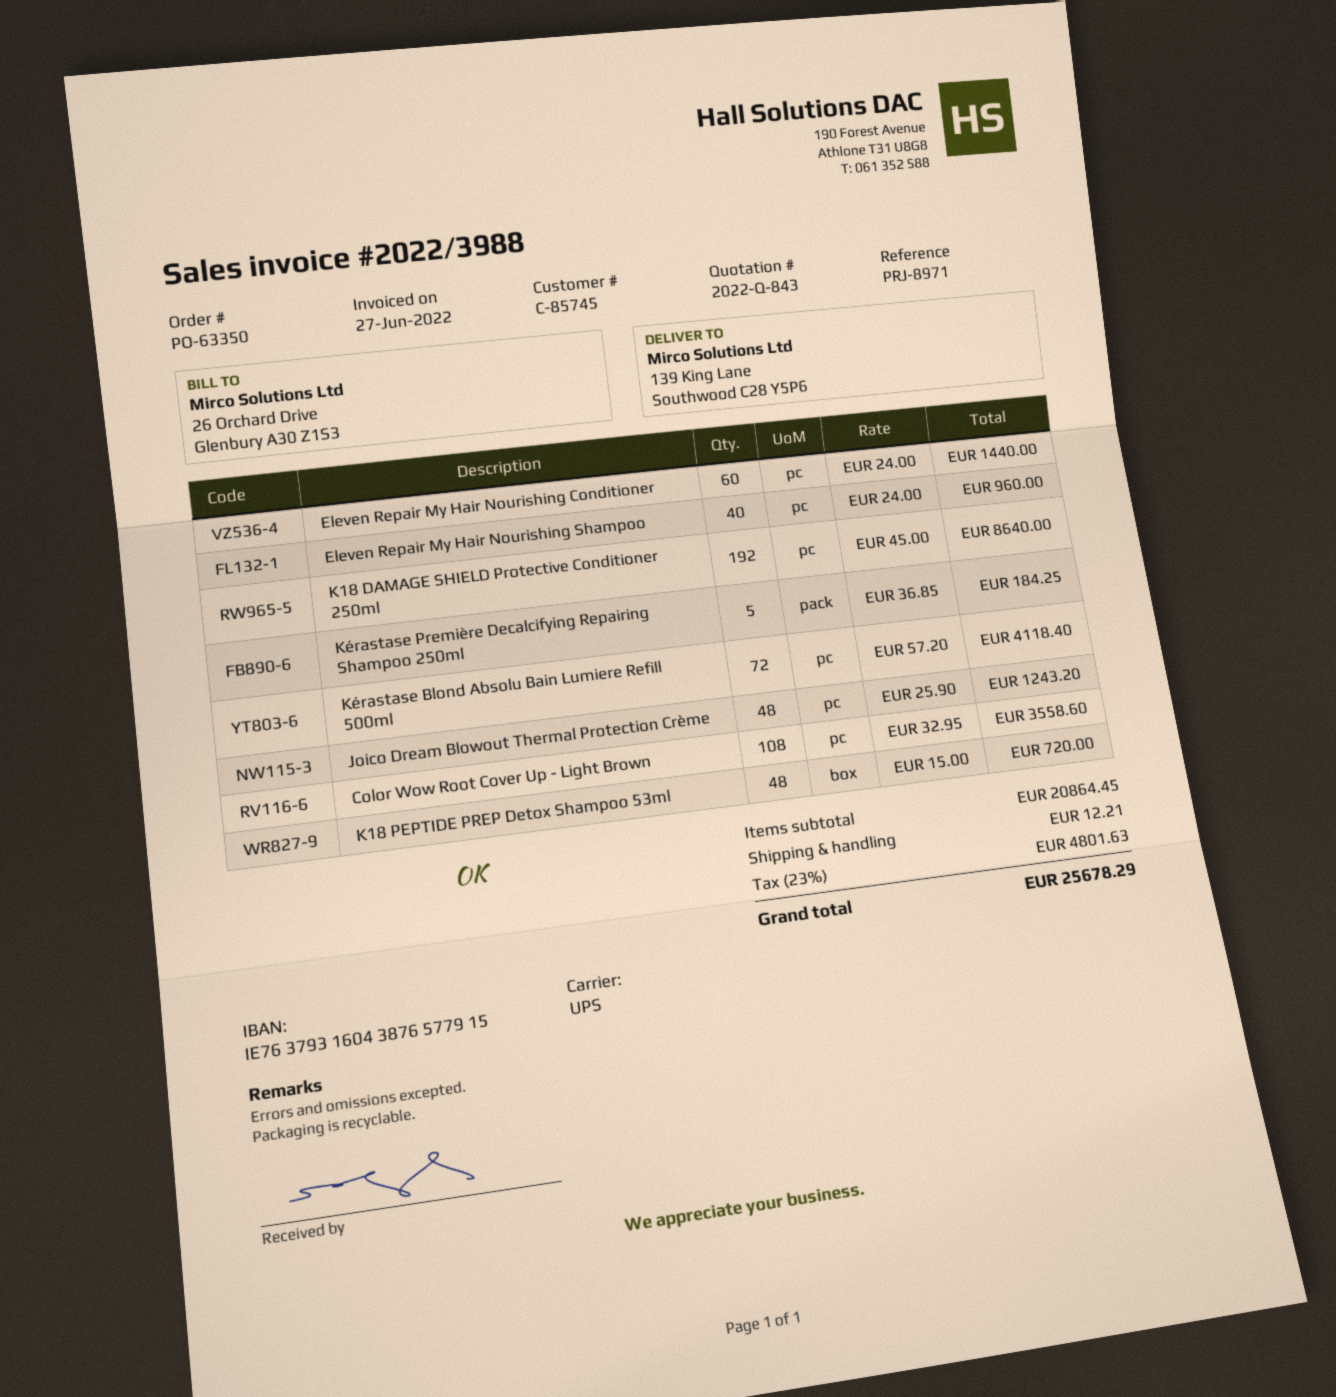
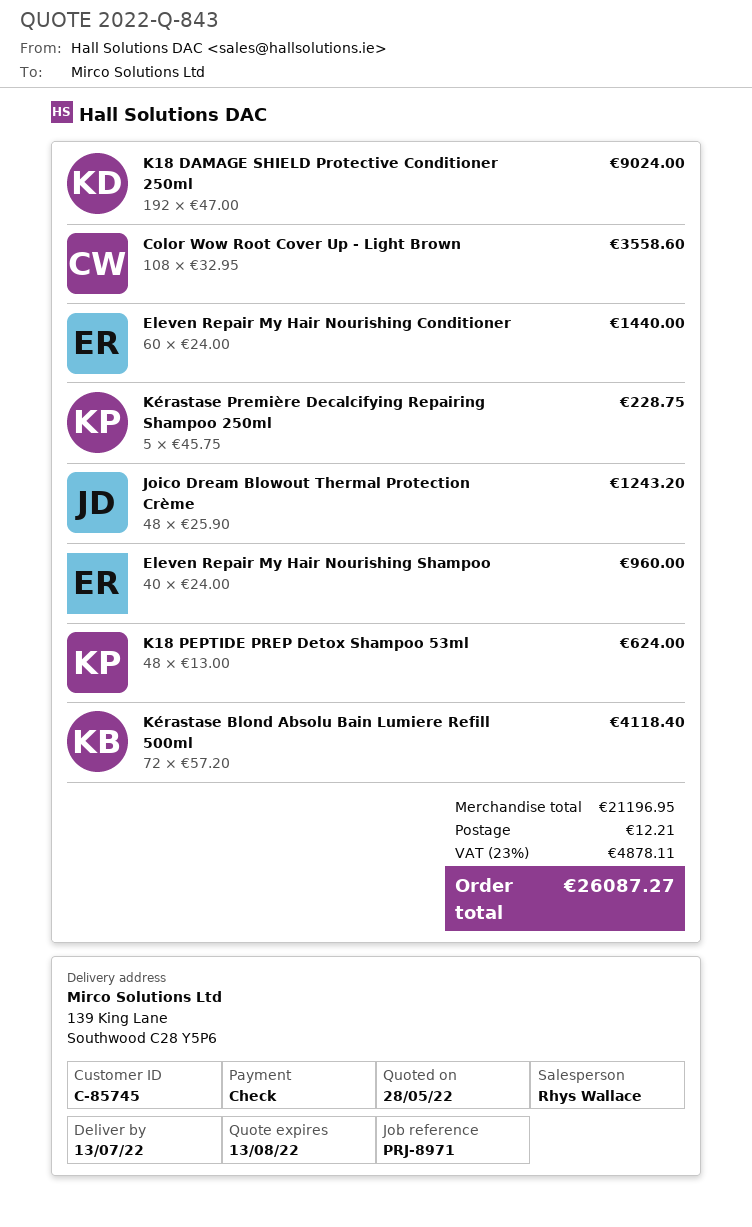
K18 DAMAGE SHIELD Protective Conditioner 250ml: 192 x 45.00 = 8640.00 -> 192 x 47.00 = 9024.00
Kérastase Première Decalcifying Repairing Shampoo 250ml: 5 x 36.85 = 184.25 -> 5 x 45.75 = 228.75
K18 PEPTIDE PREP Detox Shampoo 53ml: 48 x 15.00 = 720.00 -> 48 x 13.00 = 624.00
subtotal: 20864.45 -> 21196.95
tax: 23% = 4801.63 -> 23% = 4878.11
total: 25678.29 -> 26087.27

